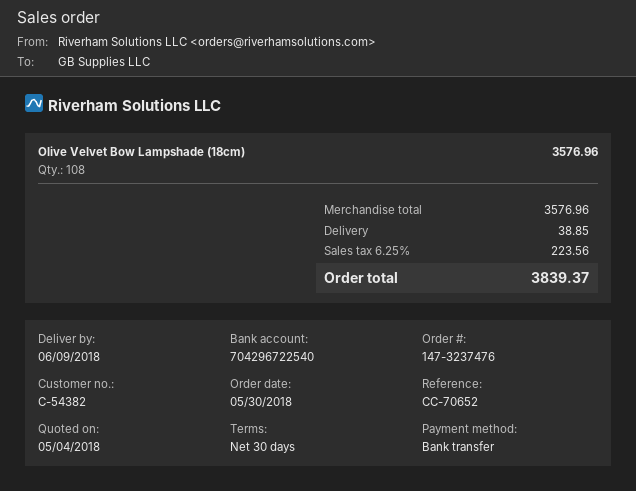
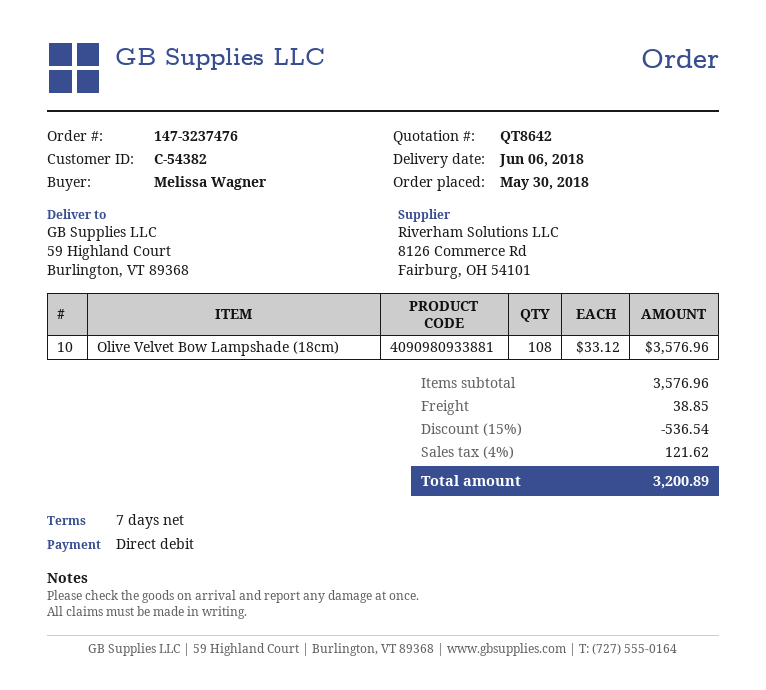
delivery date: 2018-06-09 -> 2018-06-06
payment terms: 30 days -> 7 days
payment method: bank transfer -> direct debit
discount: none -> 15% = 536.54
tax: 6.25% = 223.56 -> 4% = 121.62
total: 3839.37 -> 3200.89

